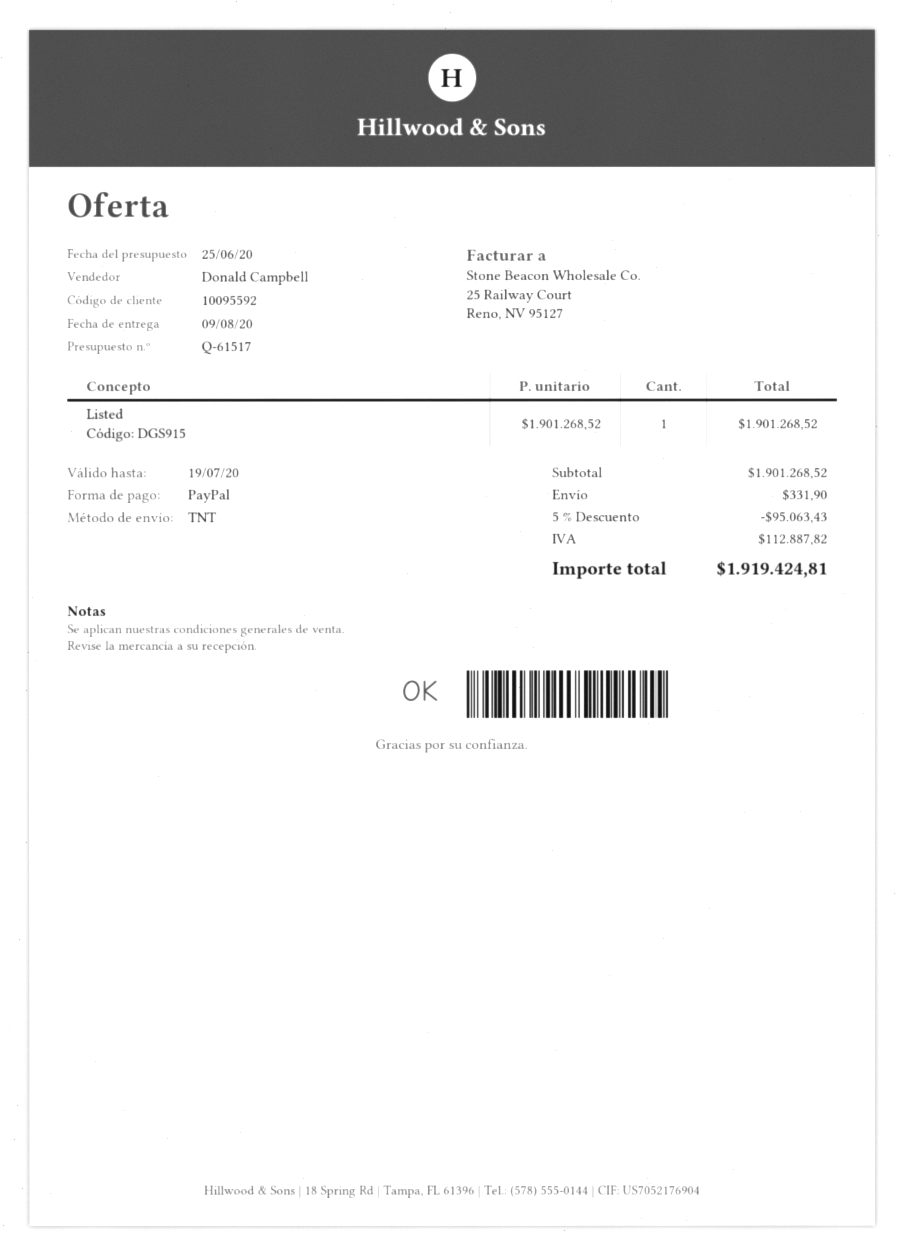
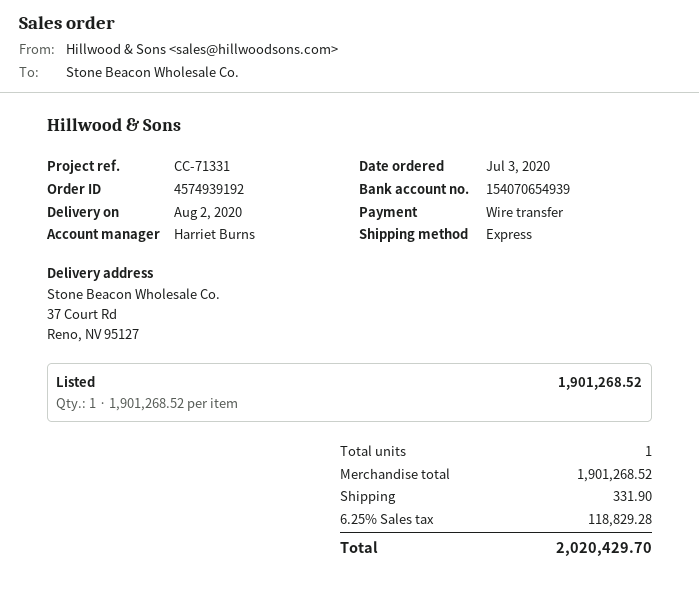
delivery date: 2020-08-09 -> 2020-08-02
sales rep: Donald Campbell -> Harriet Burns
payment method: PayPal -> bank transfer
shipping method: TNT -> express
discount: 5% = 95063.43 -> none
tax: 112887.82 -> 118829.28
total: 1919424.81 -> 2020429.70

